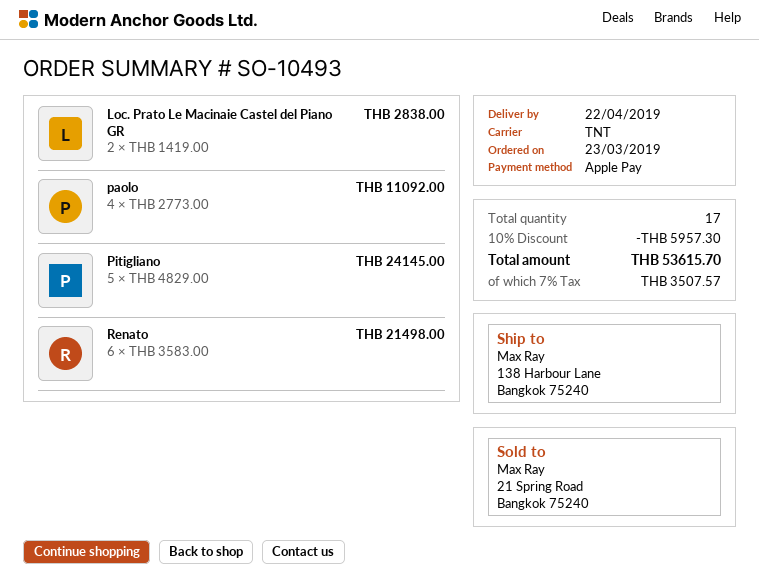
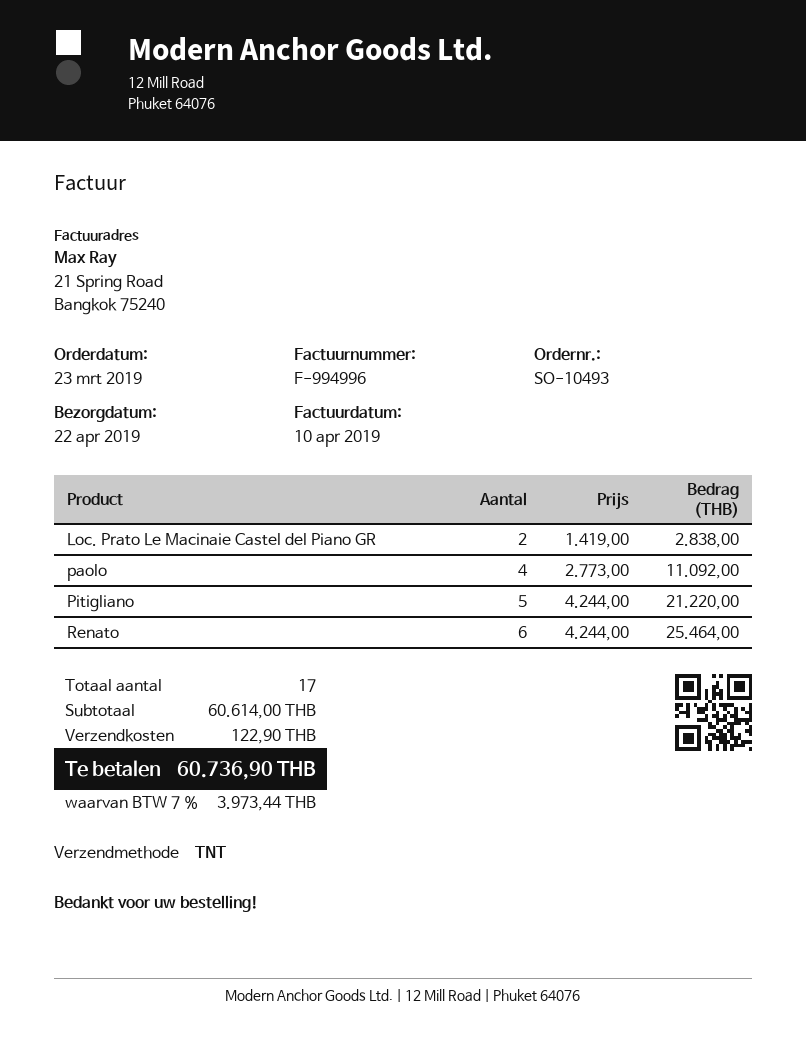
Pitigliano: 5 x 4829.00 = 24145.00 -> 5 x 4244.00 = 21220.00
Renato: 6 x 3583.00 = 21498.00 -> 6 x 4244.00 = 25464.00
discount: 10% = 5957.30 -> none
shipping: none -> 122.90
tax: 7% = 3507.57 -> 7% = 3973.44
total: 53615.70 -> 60736.90

